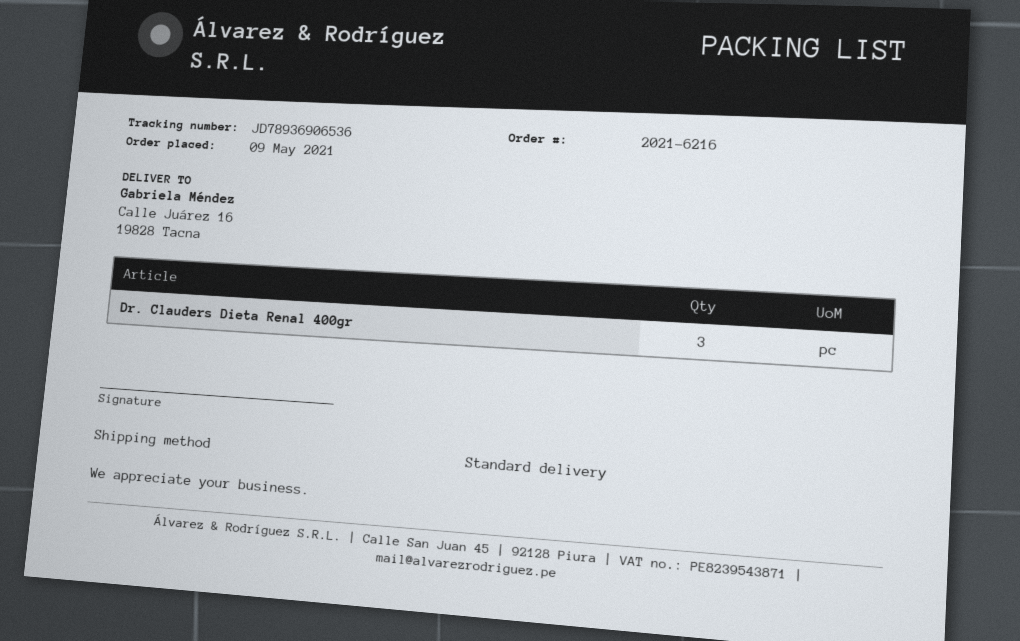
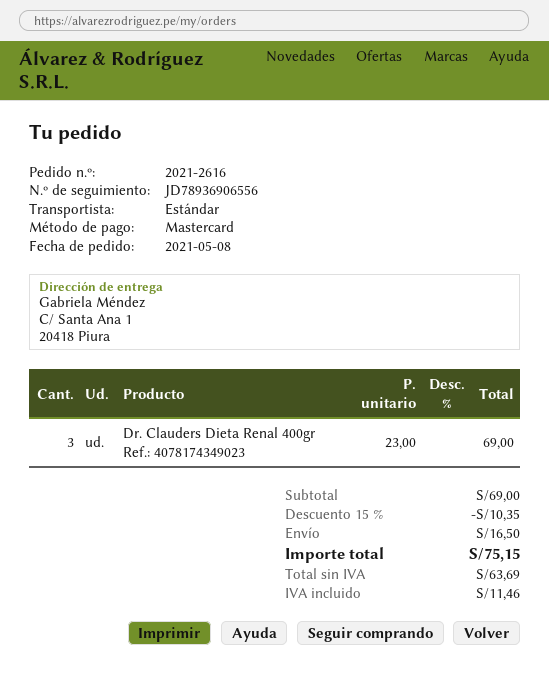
order number: 2021-6216 -> 2021-2616
order date: 2021-05-09 -> 2021-05-08
tracking number: JD78936906536 -> JD78936906556
ship to: Calle Juárez 16, 19828 Tacna -> C/ Santa Ana 1, 20418 Piura

